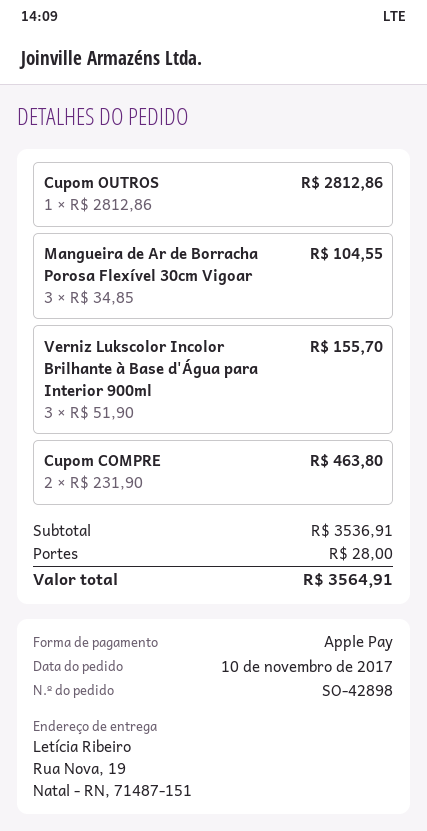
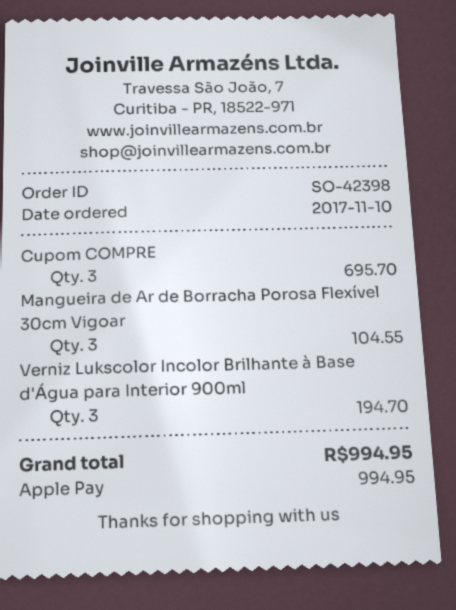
order number: SO-42898 -> SO-42398
Cupom OUTROS: 1 for 2812.86 -> none
Verniz Lukscolor Incolor Brilhante à Base d'Água para Interior 900ml: 3 for 155.70 -> 3 for 194.70
Cupom COMPRE: 2 for 463.80 -> 3 for 695.70
shipping: 28.00 -> none
total: 3564.91 -> 994.95

